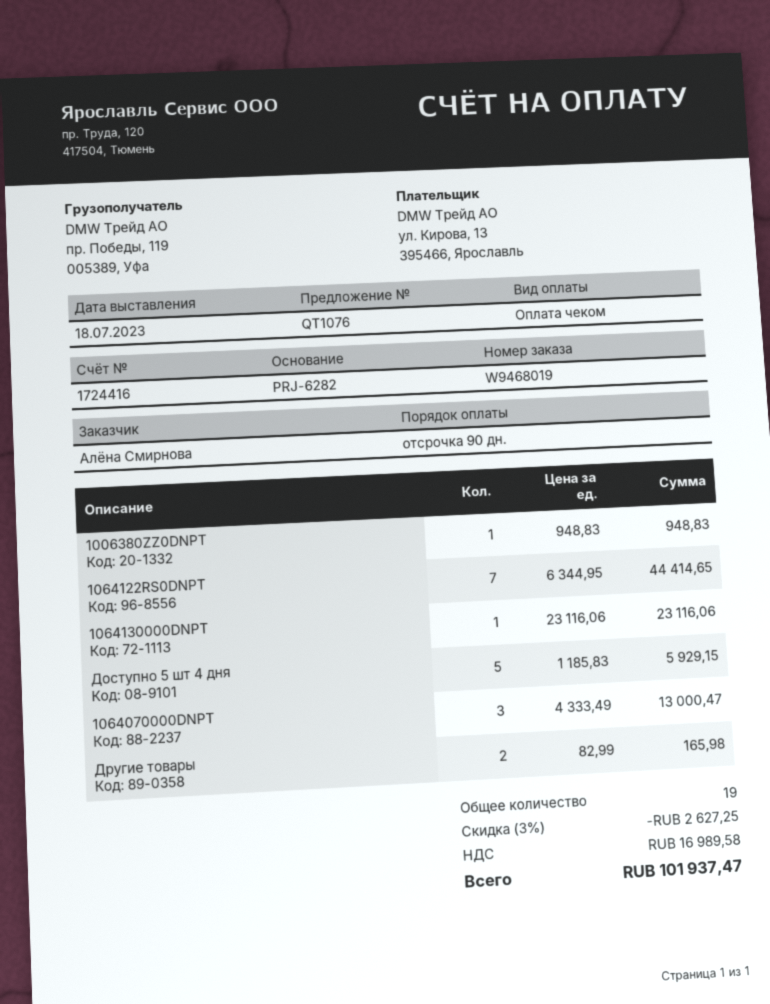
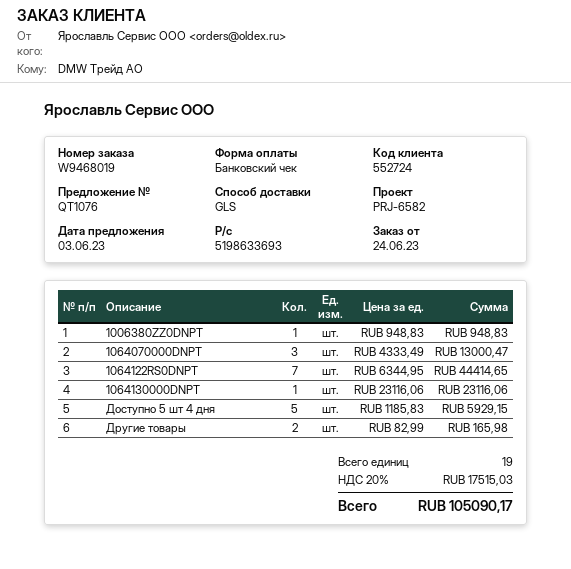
reference: PRJ-6282 -> PRJ-6582
discount: 3% = 2627.25 -> none
tax: 16989.58 -> 17515.03
total: 101937.47 -> 105090.17

